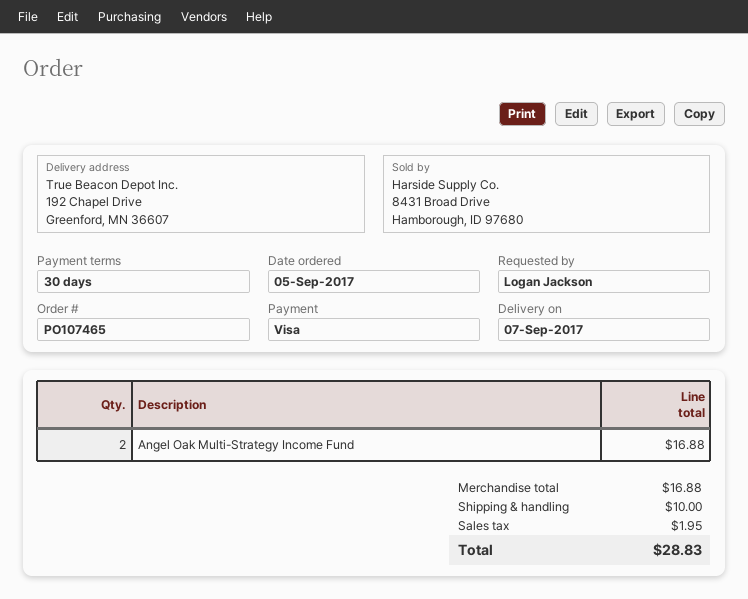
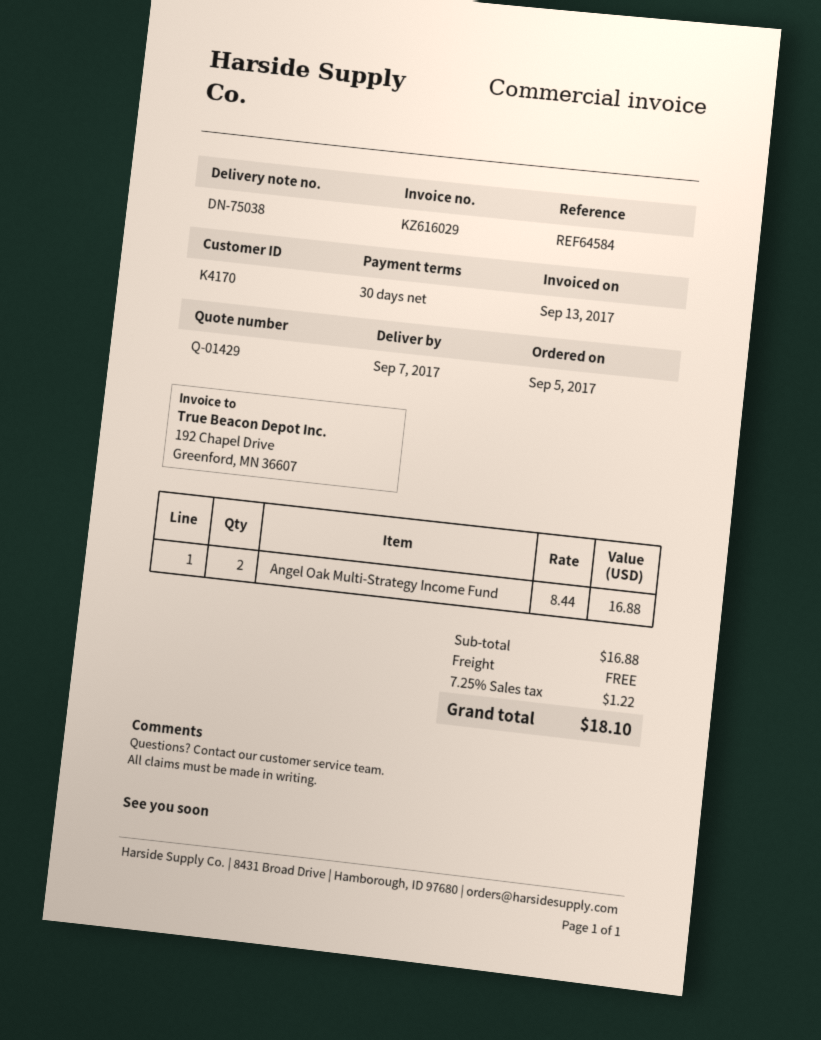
shipping: 10.00 -> 0.00
tax: 1.95 -> 1.22
total: 28.83 -> 18.10

